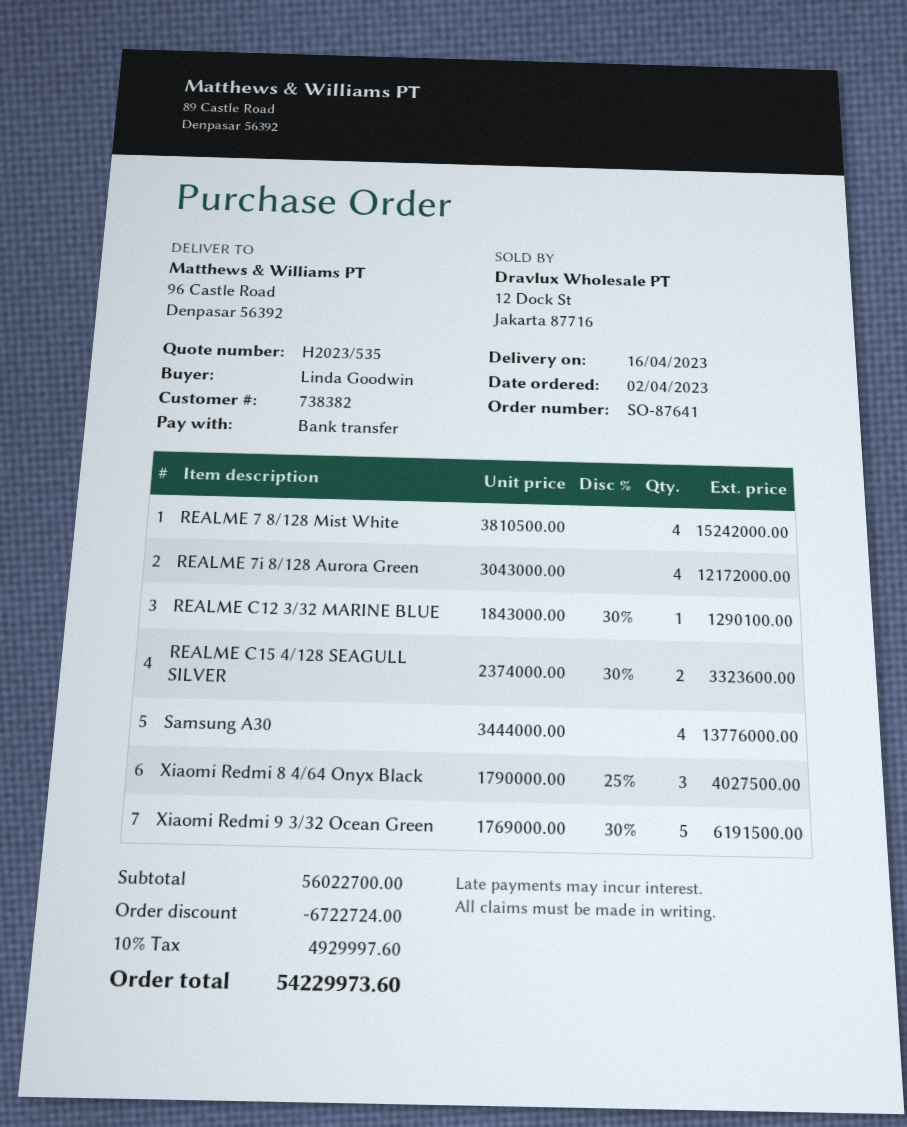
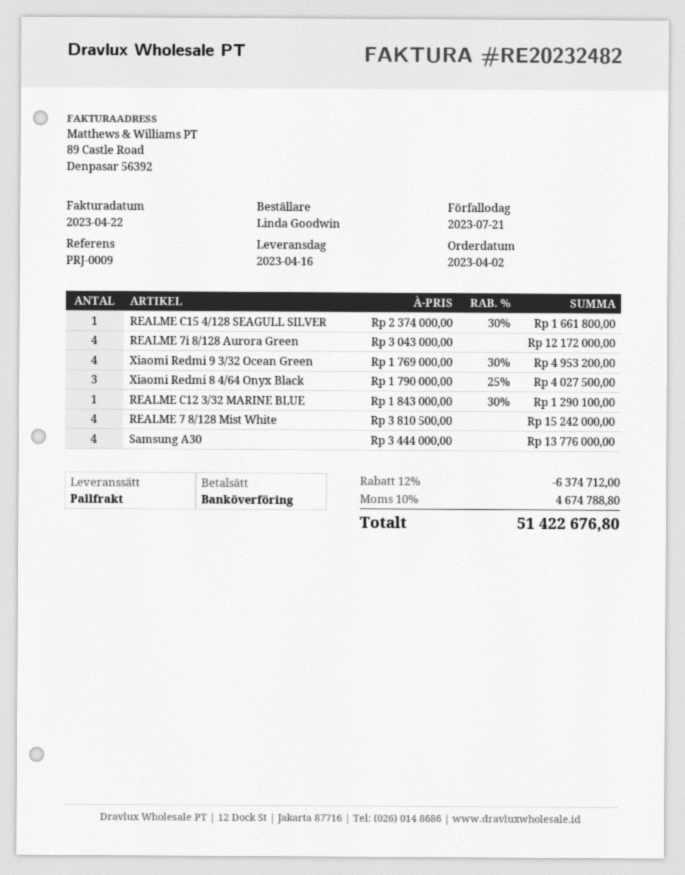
REALME C15 4/128 SEAGULL SILVER: 2 x 2374000.00 - 30% = 3323600.00 -> 1 x 2374000.00 - 30% = 1661800.00
Xiaomi Redmi 9 3/32 Ocean Green: 5 x 1769000.00 - 30% = 6191500.00 -> 4 x 1769000.00 - 30% = 4953200.00
discount: 6722724.00 -> 6374712.00
tax: 10% = 4929997.60 -> 10% = 4674788.80
total: 54229973.60 -> 51422676.80

